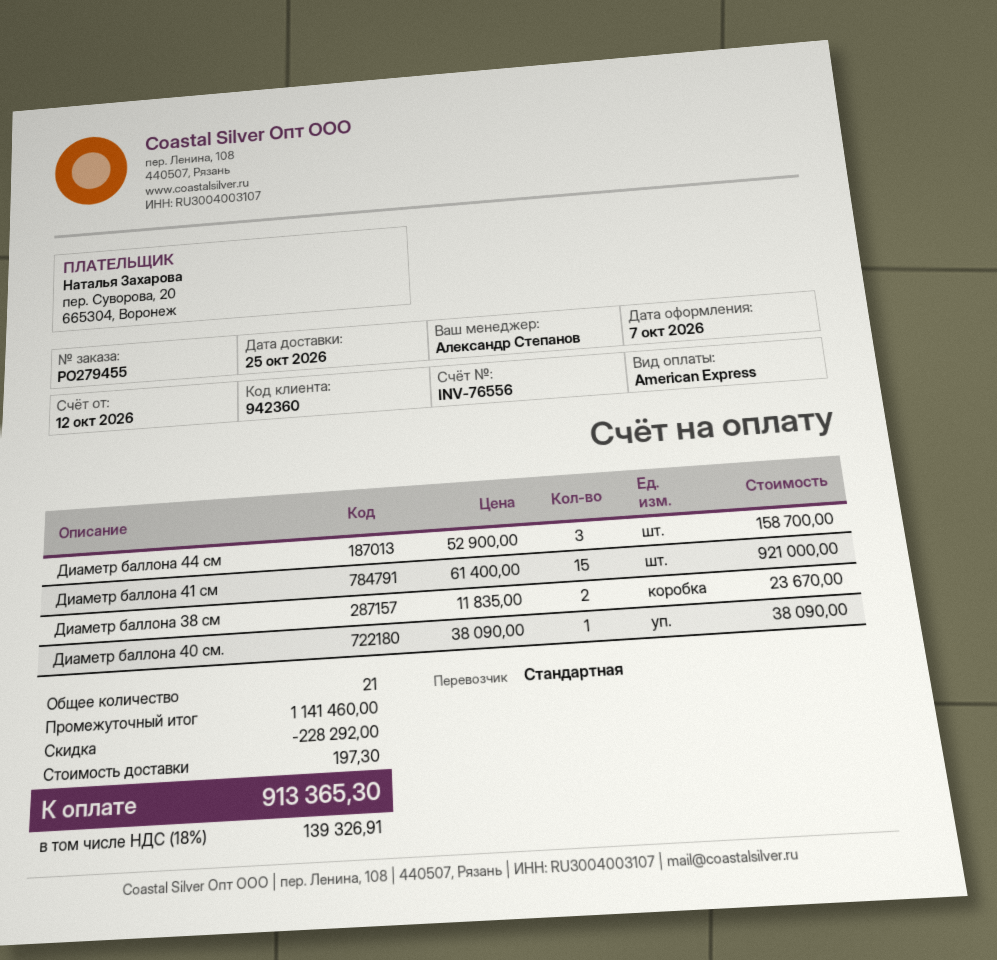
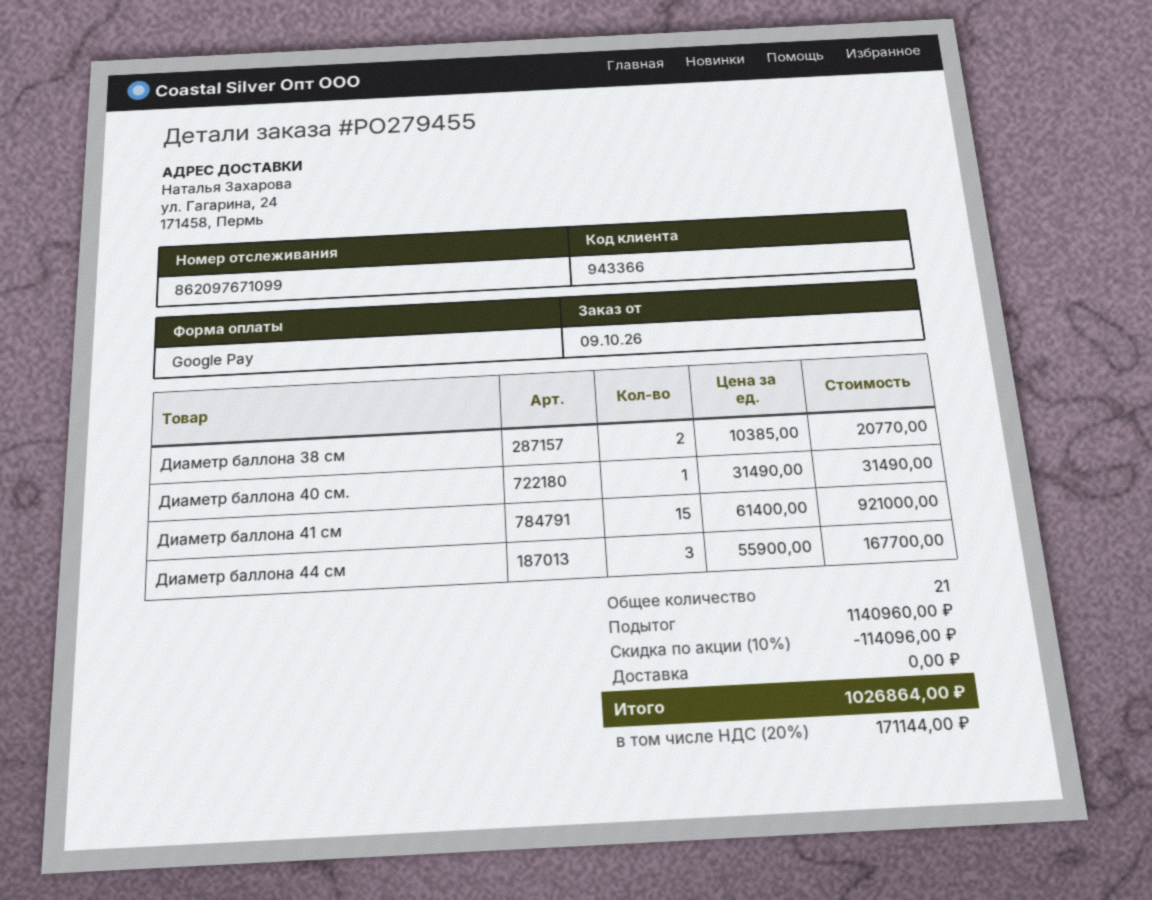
order date: 2026-10-07 -> 2026-10-09
customer number: 942360 -> 943366
payment method: American Express -> Google Pay
Диаметр баллона 44 см: 3 x 52900.00 = 158700.00 -> 3 x 55900.00 = 167700.00
Диаметр баллона 38 см: 2 x 11835.00 = 23670.00 -> 2 x 10385.00 = 20770.00
Диаметр баллона 40 см.: 1 x 38090.00 = 38090.00 -> 1 x 31490.00 = 31490.00
subtotal: 1141460.00 -> 1140960.00
discount: 228292.00 -> 114096.00
shipping: 197.30 -> 0.00
tax: 18% = 139326.91 -> 20% = 171144.00
total: 913365.30 -> 1026864.00

